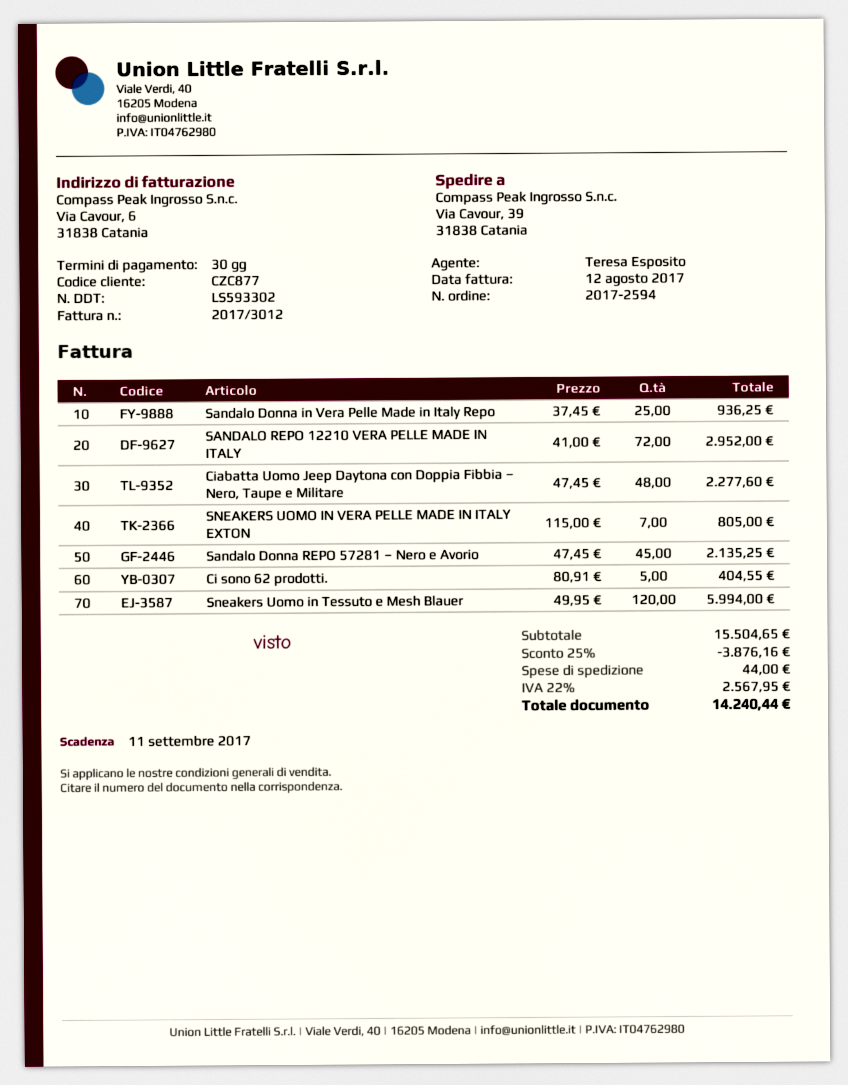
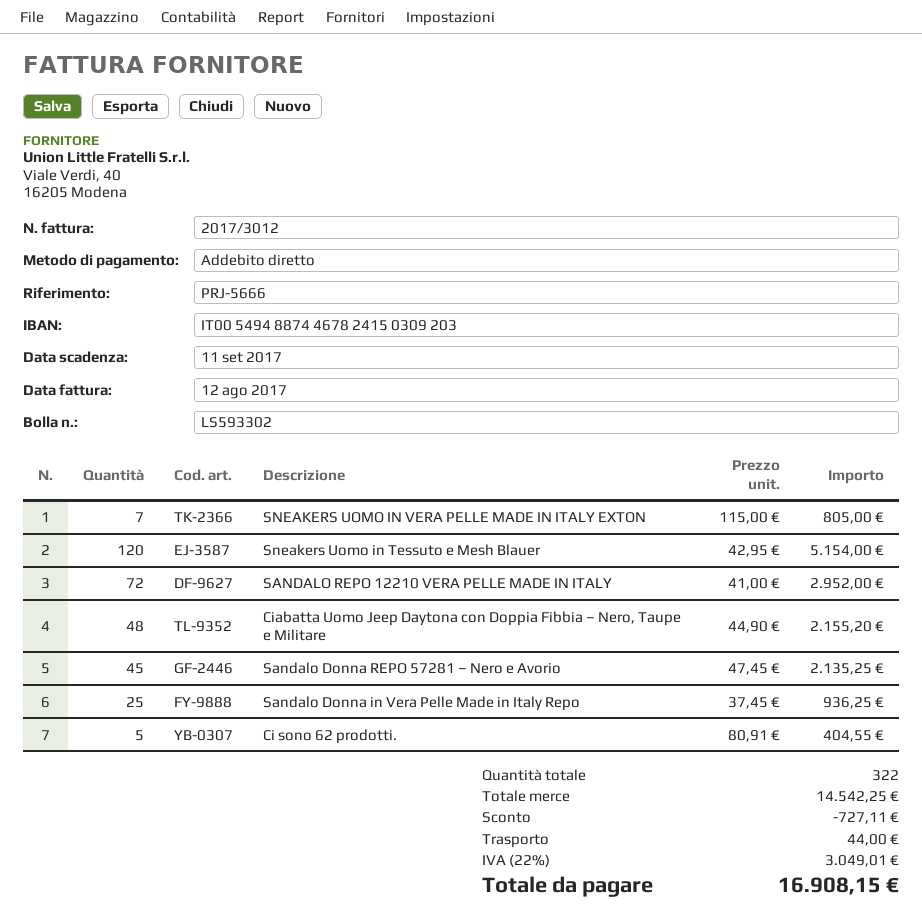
Ciabatta Uomo Jeep Daytona con Doppia Fibbia – Nero, Taupe e Militare: 48 x 47.45 = 2277.60 -> 48 x 44.90 = 2155.20
Sneakers Uomo in Tessuto e Mesh Blauer: 120 x 49.95 = 5994.00 -> 120 x 42.95 = 5154.00
subtotal: 15504.65 -> 14542.25
discount: 3876.16 -> 727.11
tax: 22% = 2567.95 -> 22% = 3049.01
total: 14240.44 -> 16908.15

